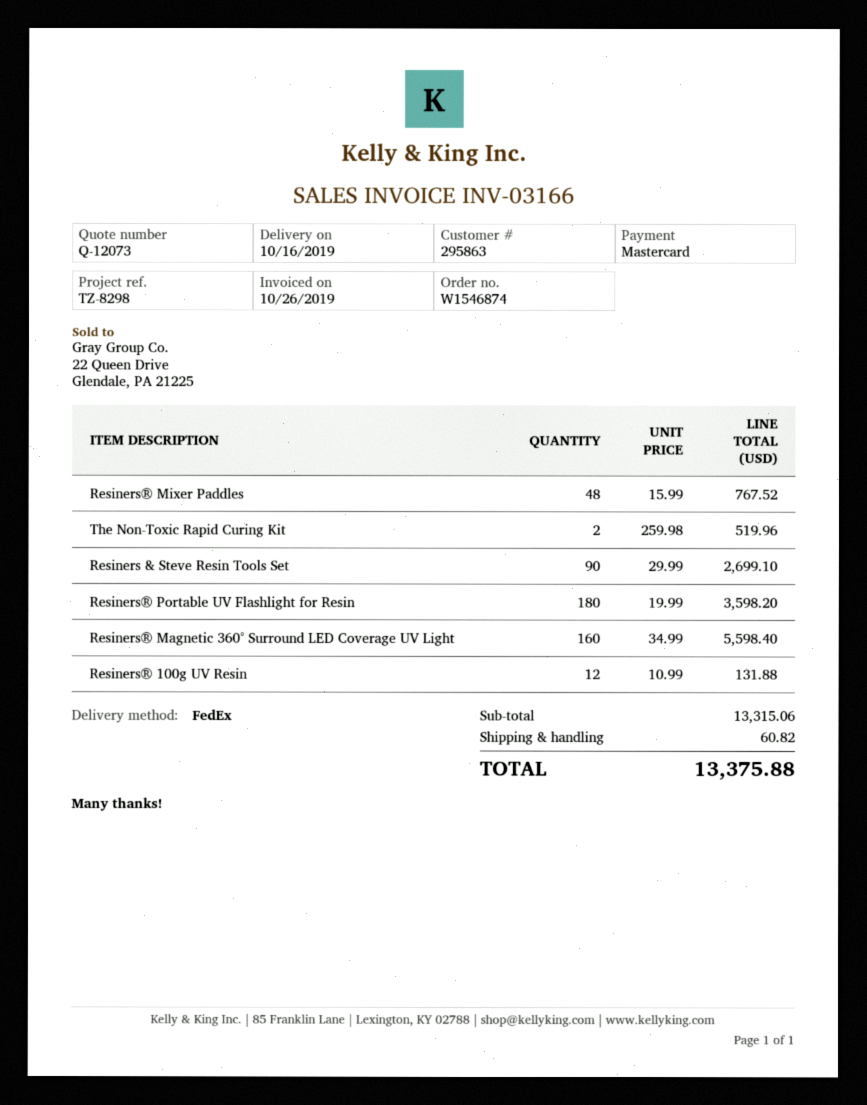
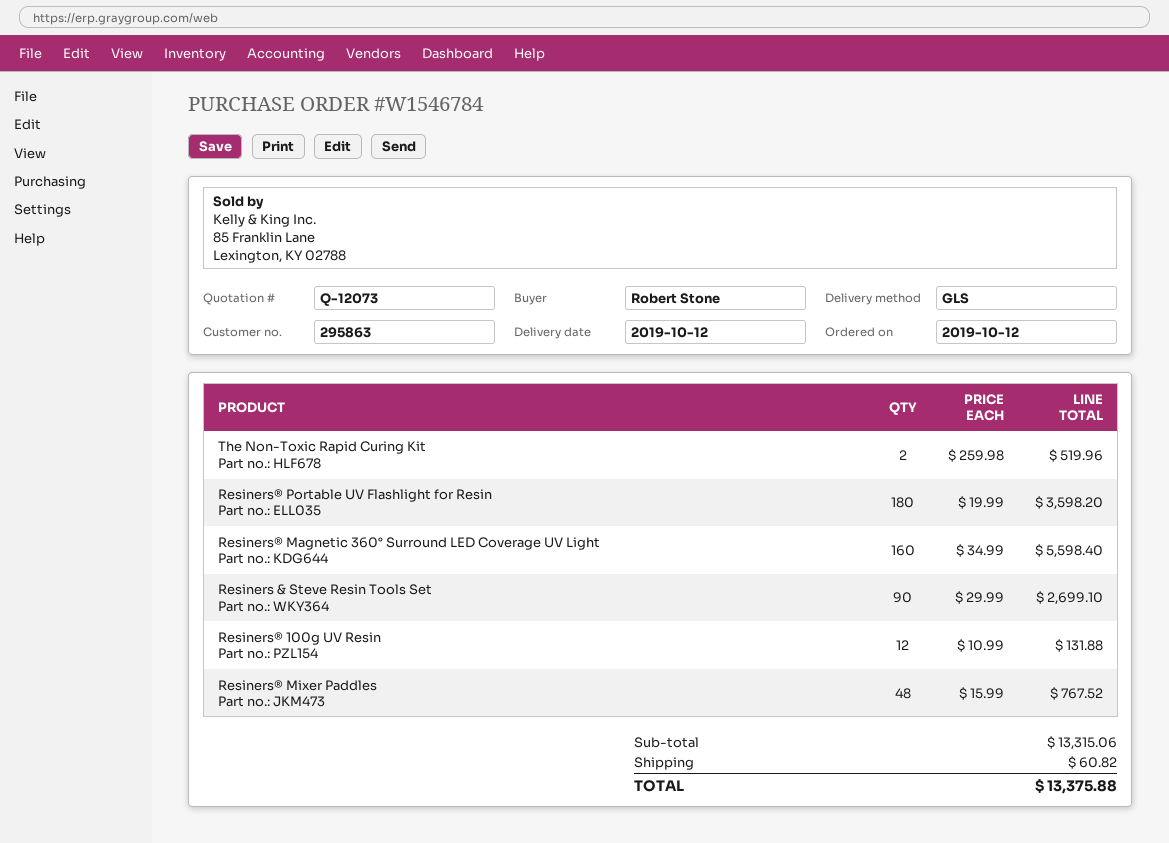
order number: W1546874 -> W1546784
delivery date: 2019-10-16 -> 2019-10-12
shipping method: FedEx -> GLS

